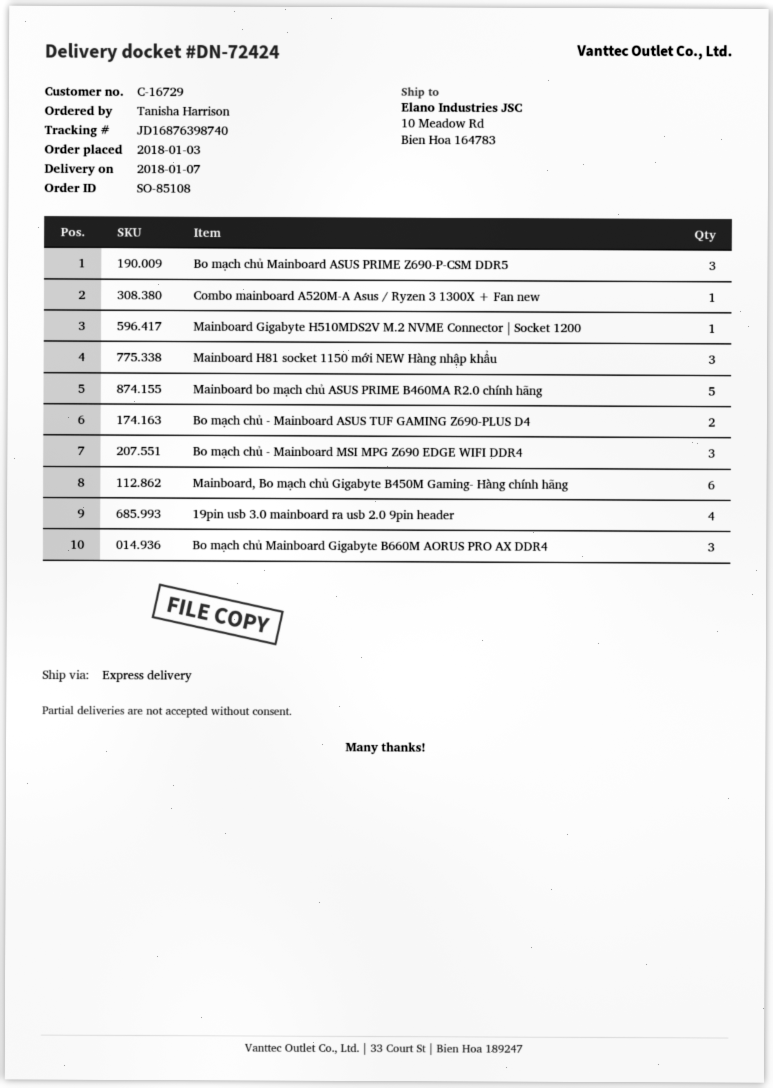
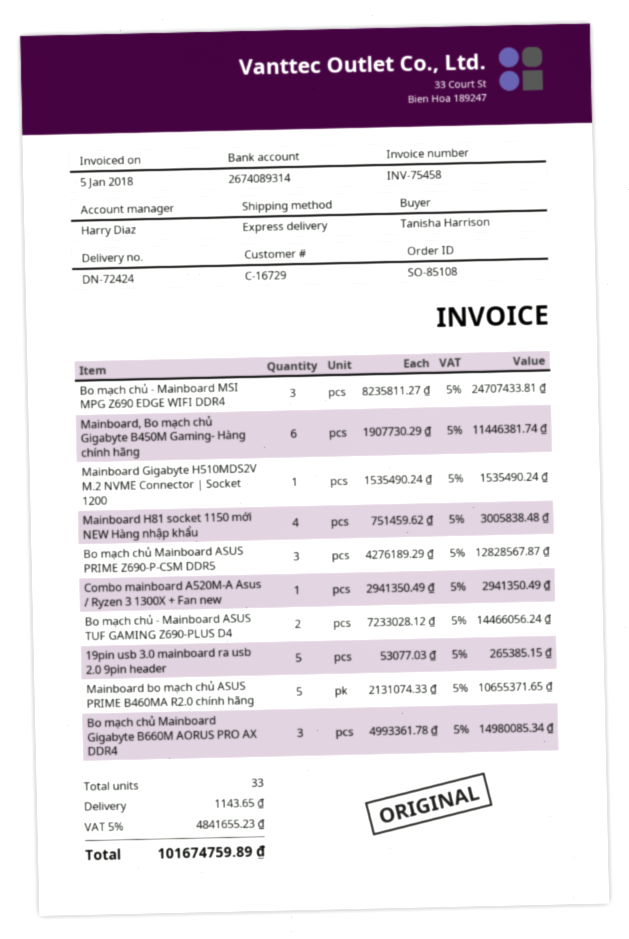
Mainboard H81 socket 1150 mới NEW Hàng nhập khẩu: 3 -> 4
19pin usb 3.0 mainboard ra usb 2.0 9pin header: 4 -> 5

